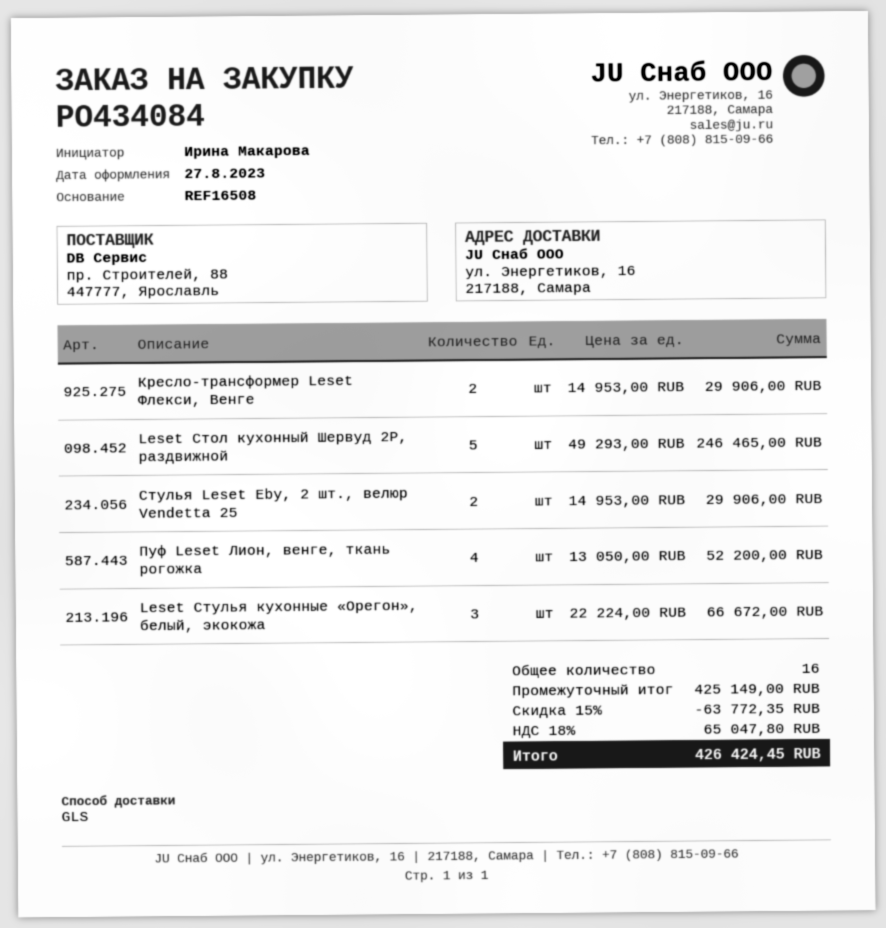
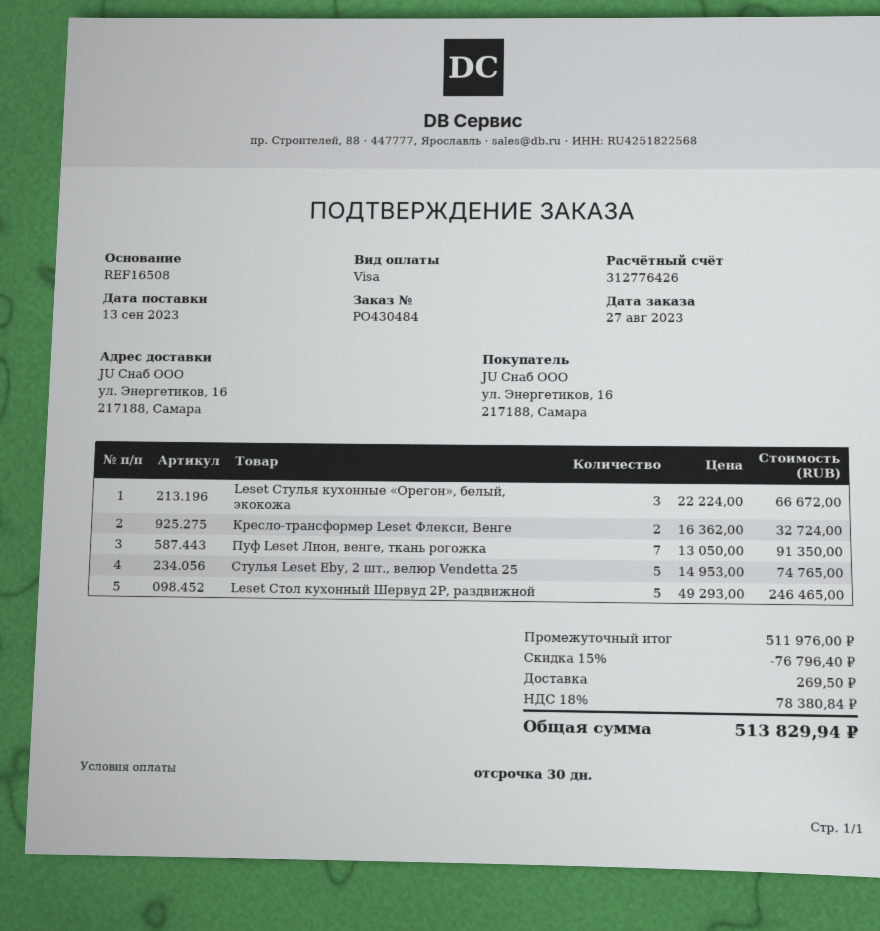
order number: PO434084 -> PO430484
Кресло-трансформер Leset Флекси, Венге: 2 x 14953.00 = 29906.00 -> 2 x 16362.00 = 32724.00
Стулья Leset Eby, 2 шт., велюр Vendetta 25: 2 x 14953.00 = 29906.00 -> 5 x 14953.00 = 74765.00
Пуф Leset Лион, венге, ткань рогожка: 4 x 13050.00 = 52200.00 -> 7 x 13050.00 = 91350.00
subtotal: 425149.00 -> 511976.00
discount: 15% = 63772.35 -> 15% = 76796.40
shipping: none -> 269.50
tax: 18% = 65047.80 -> 18% = 78380.84
total: 426424.45 -> 513829.94

